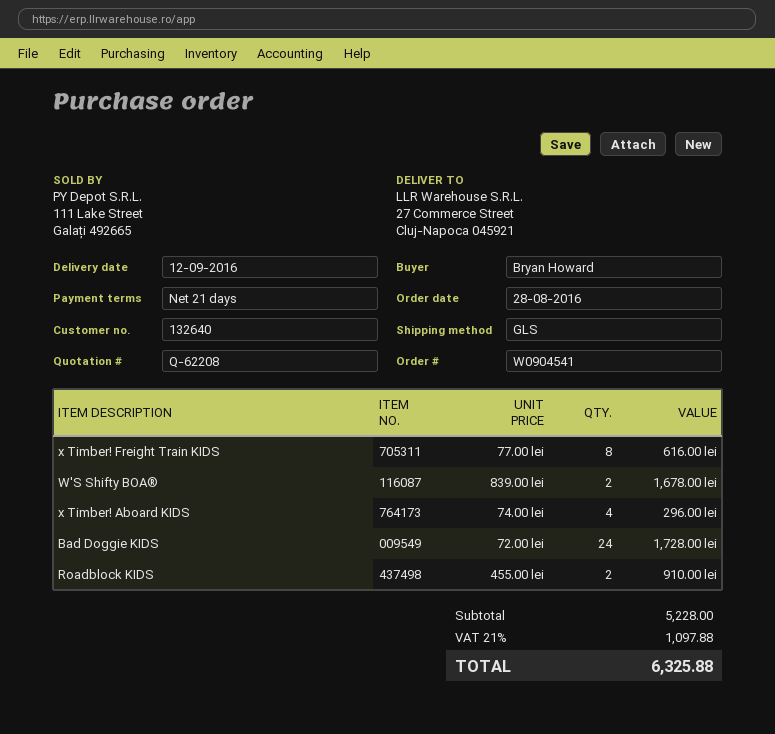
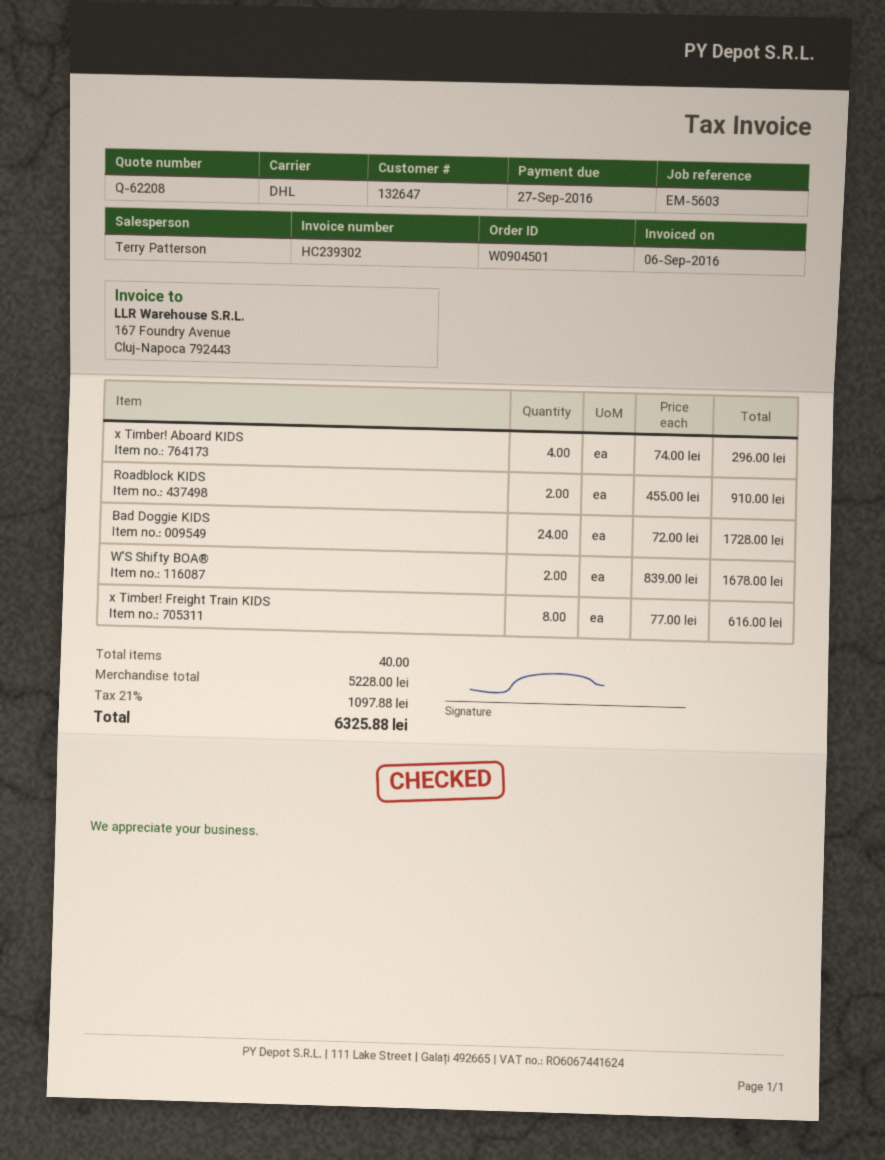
order number: W0904541 -> W0904501
customer number: 132640 -> 132647
shipping method: GLS -> DHL

